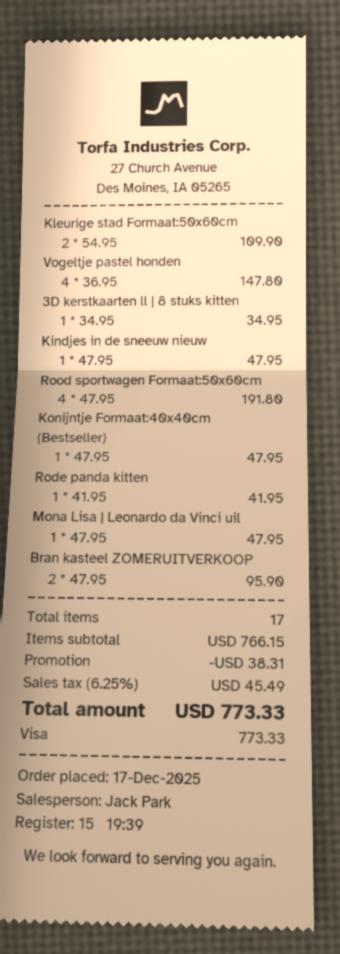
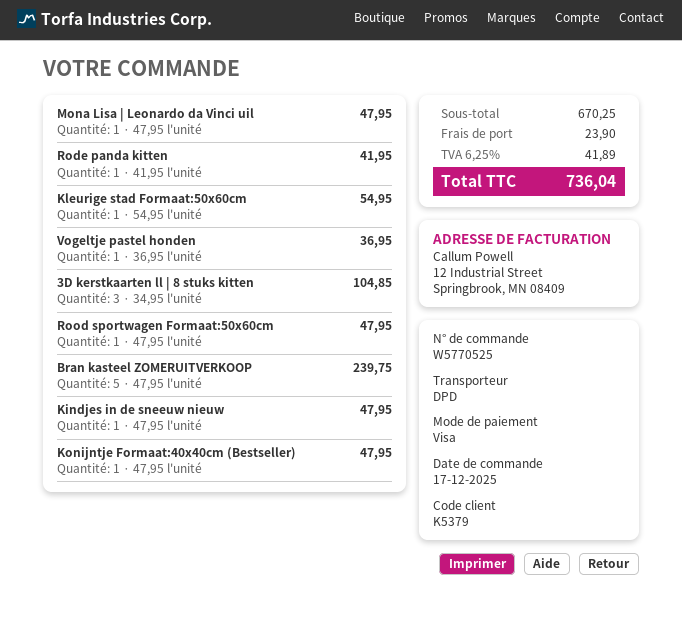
Kleurige stad Formaat:50x60cm: 2 x 54.95 = 109.90 -> 1 x 54.95 = 54.95
Vogeltje pastel honden: 4 x 36.95 = 147.80 -> 1 x 36.95 = 36.95
3D kerstkaarten ll | 8 stuks kitten: 1 x 34.95 = 34.95 -> 3 x 34.95 = 104.85
Rood sportwagen Formaat:50x60cm: 4 x 47.95 = 191.80 -> 1 x 47.95 = 47.95
Bran kasteel ZOMERUITVERKOOP: 2 x 47.95 = 95.90 -> 5 x 47.95 = 239.75
subtotal: 766.15 -> 670.25
discount: 38.31 -> none
shipping: none -> 23.90
tax: 6.25% = 45.49 -> 6.25% = 41.89
total: 773.33 -> 736.04

